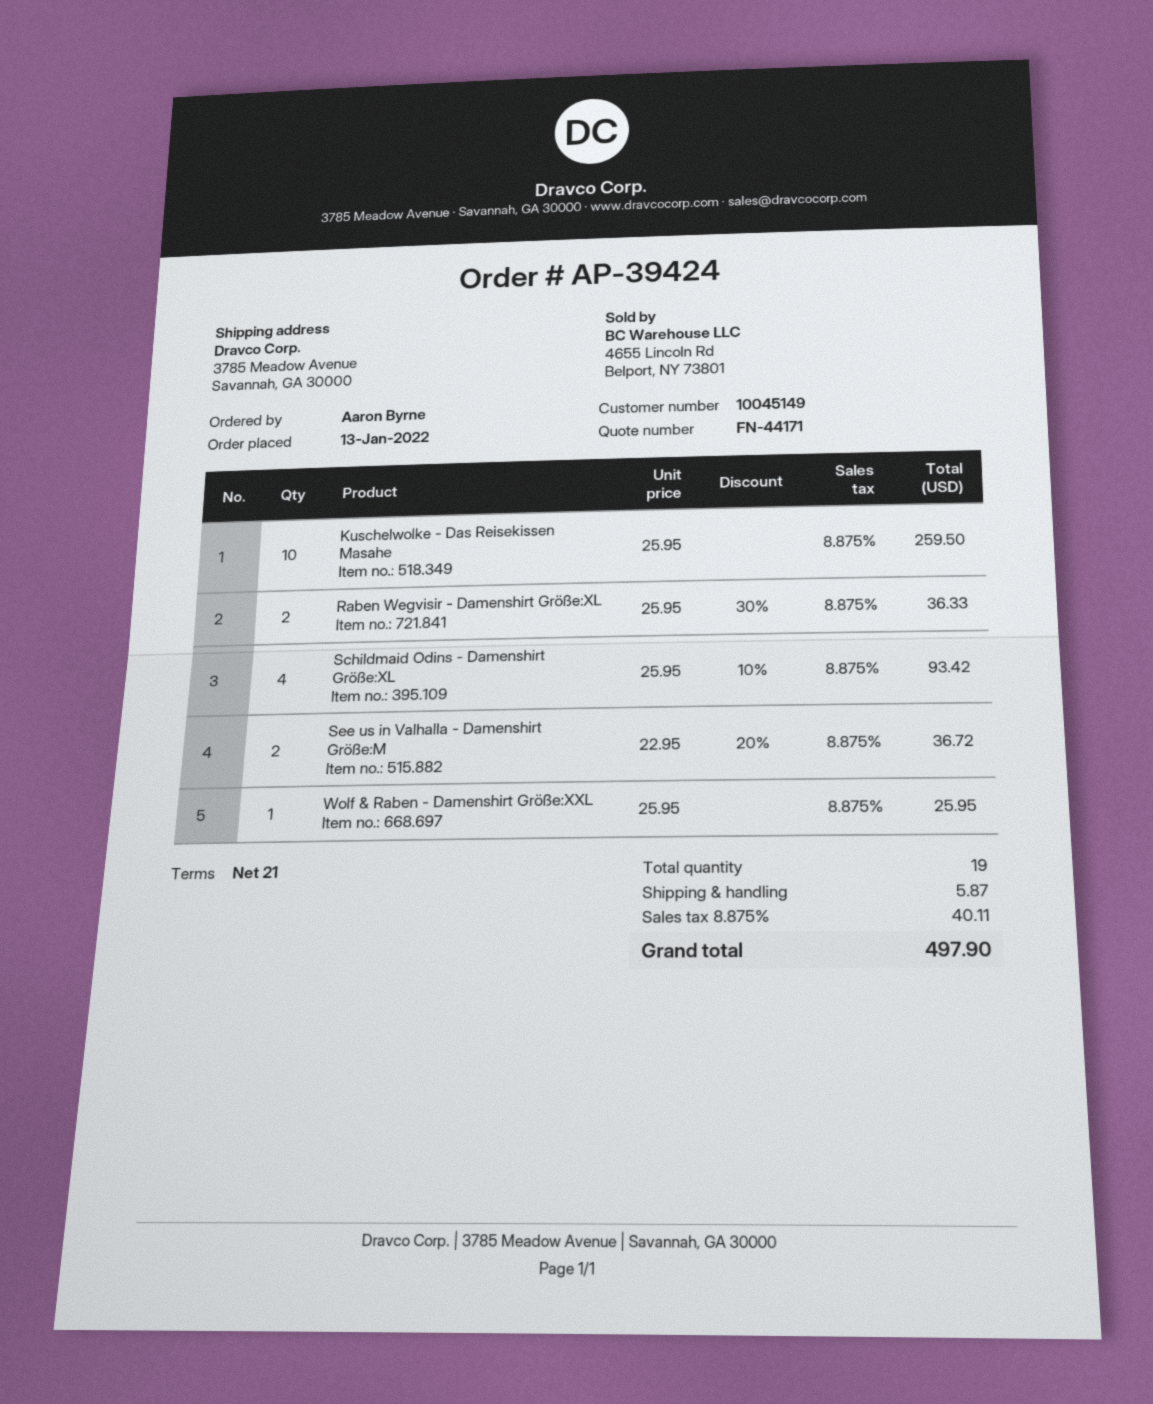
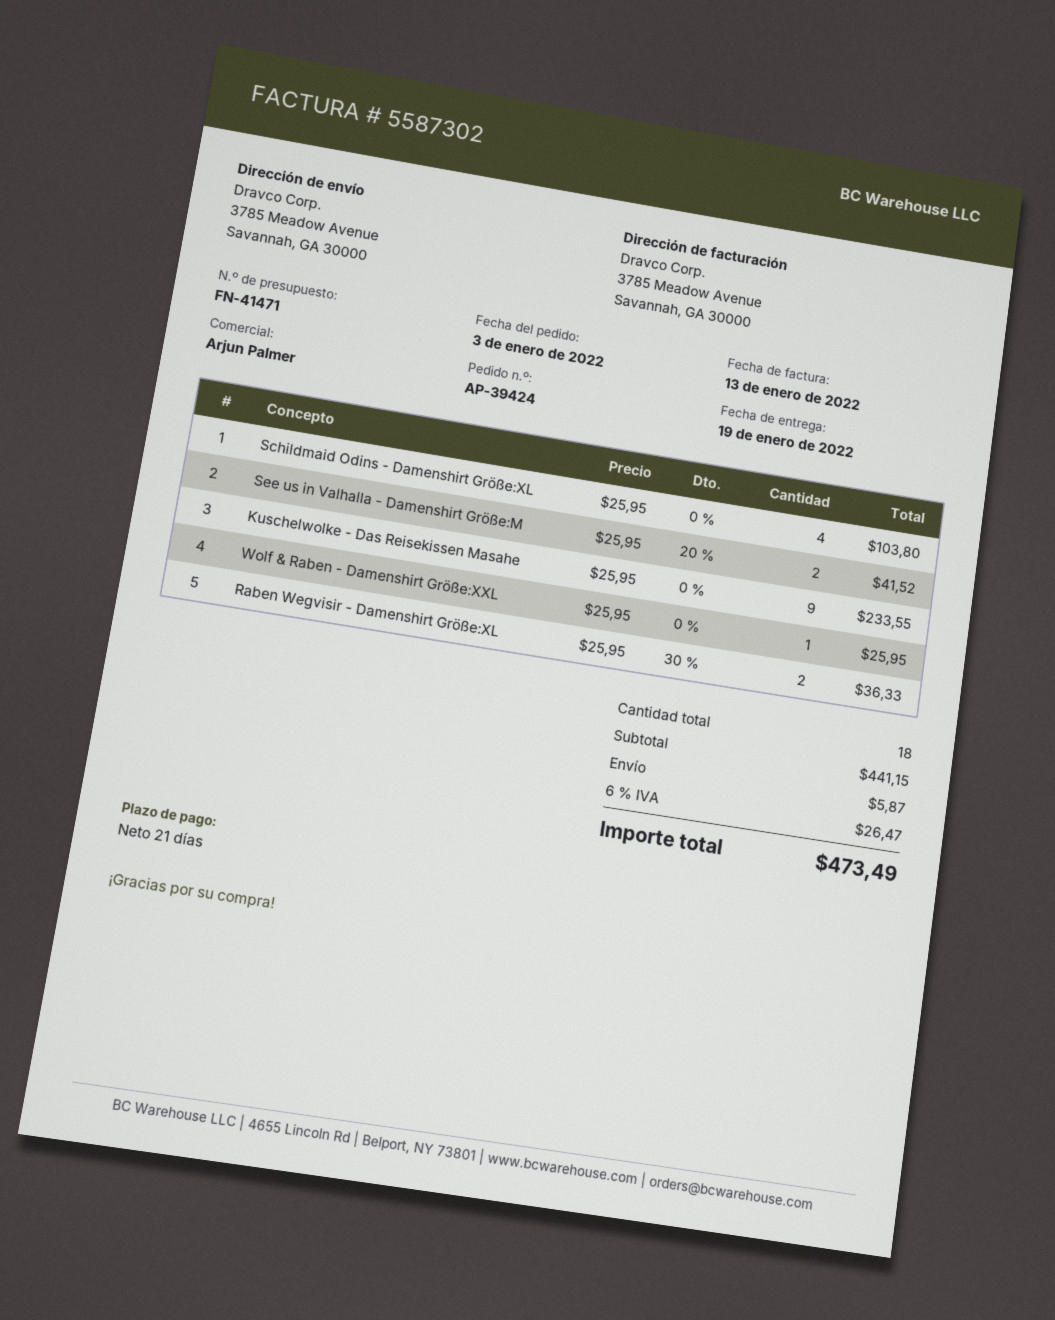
quote number: FN-44171 -> FN-41471
order date: 2022-01-13 -> 2022-01-03
Kuschelwolke - Das Reisekissen Masahe: 10 x 25.95 = 259.50 -> 9 x 25.95 = 233.55
Schildmaid Odins - Damenshirt Größe:XL: 4 x 25.95 - 10% = 93.42 -> 4 x 25.95 = 103.80
See us in Valhalla - Damenshirt Größe:M: 2 x 22.95 - 20% = 36.72 -> 2 x 25.95 - 20% = 41.52
total quantity: 19 -> 18
tax: 8.875% = 40.11 -> 6% = 26.47
total: 497.90 -> 473.49

